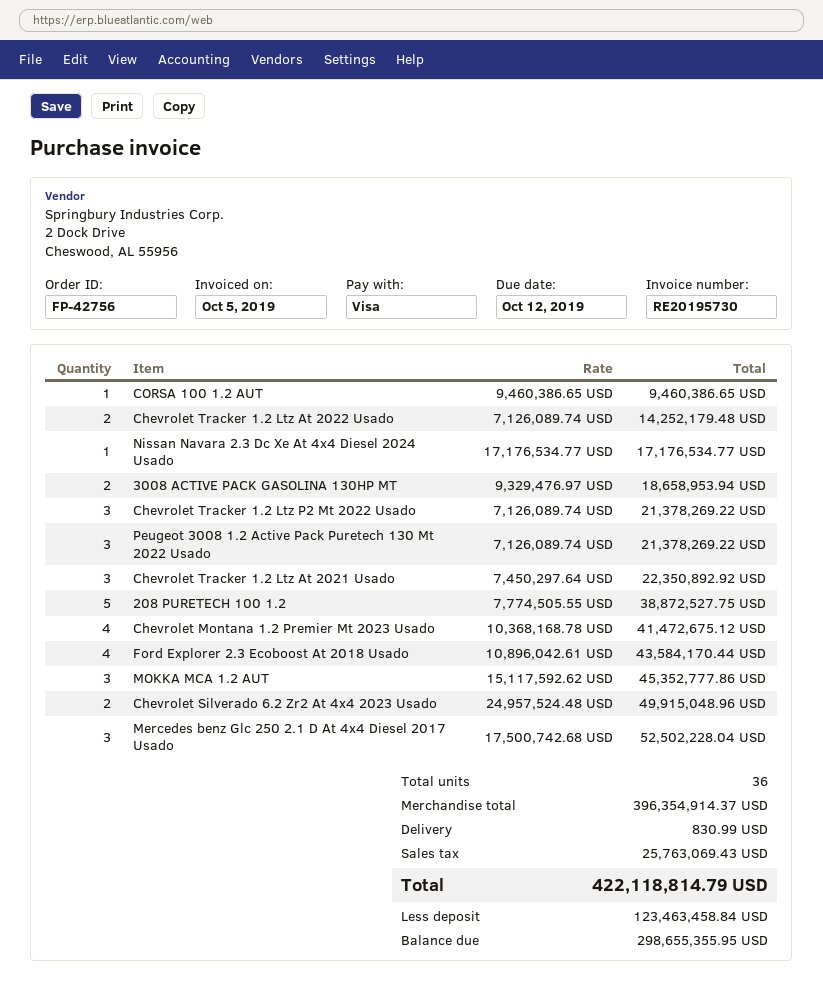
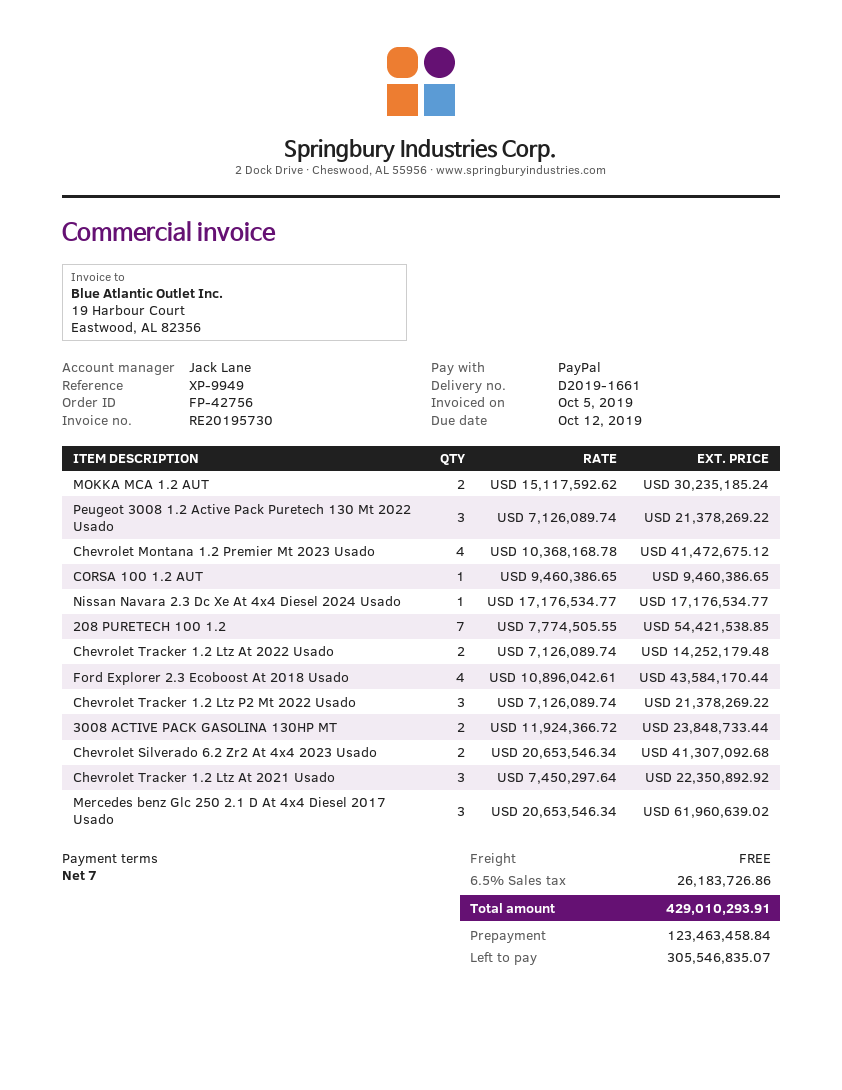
payment method: Visa -> PayPal
3008 ACTIVE PACK GASOLINA 130HP MT: 2 x 9329476.97 = 18658953.94 -> 2 x 11924366.72 = 23848733.44
208 PURETECH 100 1.2: 5 x 7774505.55 = 38872527.75 -> 7 x 7774505.55 = 54421538.85
MOKKA MCA 1.2 AUT: 3 x 15117592.62 = 45352777.86 -> 2 x 15117592.62 = 30235185.24
Chevrolet Silverado 6.2 Zr2 At 4x4 2023 Usado: 2 x 24957524.48 = 49915048.96 -> 2 x 20653546.34 = 41307092.68
Mercedes benz Glc 250 2.1 D At 4x4 Diesel 2017 Usado: 3 x 17500742.68 = 52502228.04 -> 3 x 20653546.34 = 61960639.02
shipping: 830.99 -> 0.00
tax: 25763069.43 -> 26183726.86
total: 422118814.79 -> 429010293.91
balance: 298655355.95 -> 305546835.07

